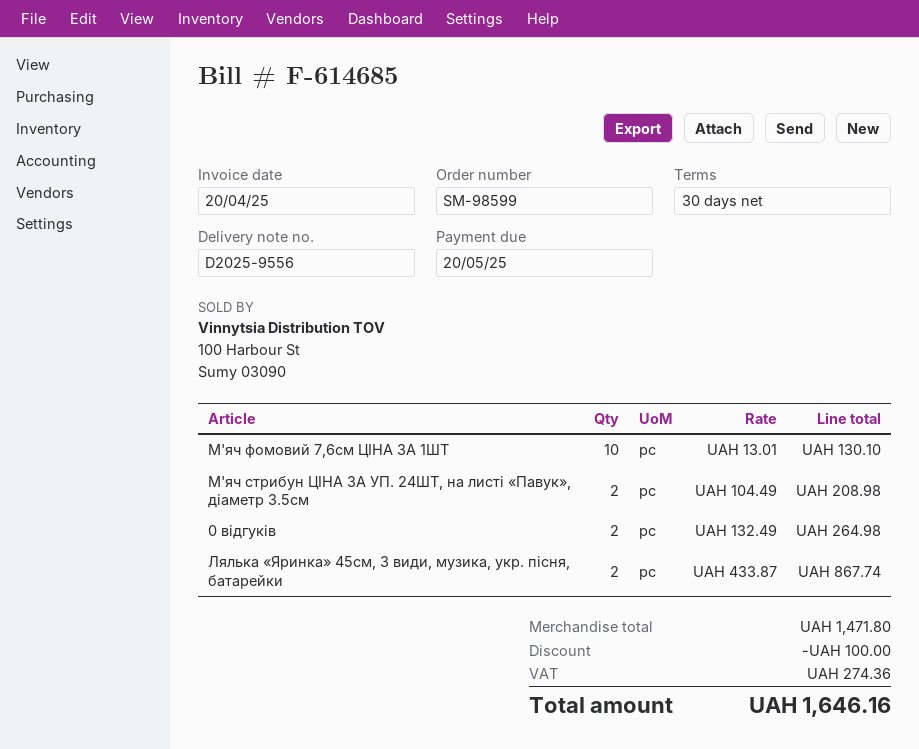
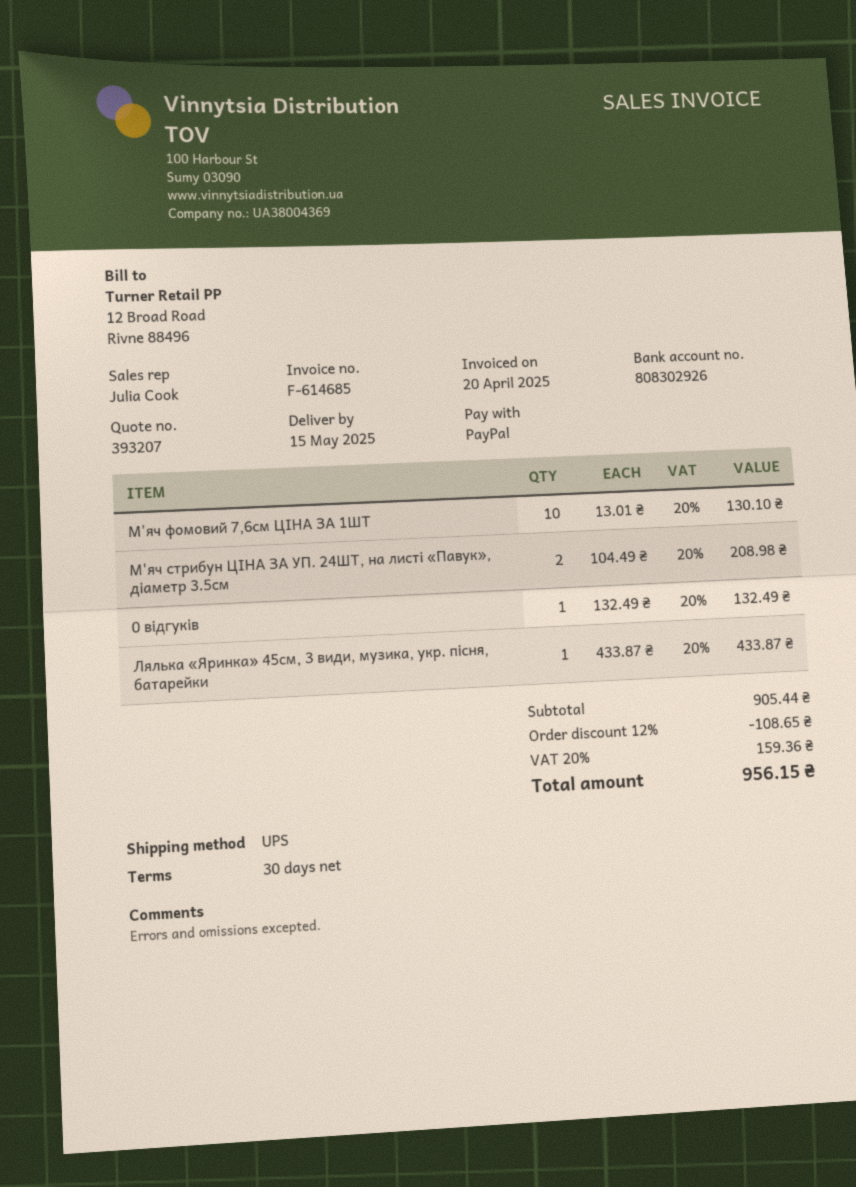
0 відгуків: 2 x 132.49 = 264.98 -> 1 x 132.49 = 132.49
Лялька «Яринка» 45см, 3 види, музика, укр. пісня, батарейки: 2 x 433.87 = 867.74 -> 1 x 433.87 = 433.87
subtotal: 1471.80 -> 905.44
discount: 100.00 -> 108.65
tax: 274.36 -> 159.36
total: 1646.16 -> 956.15

